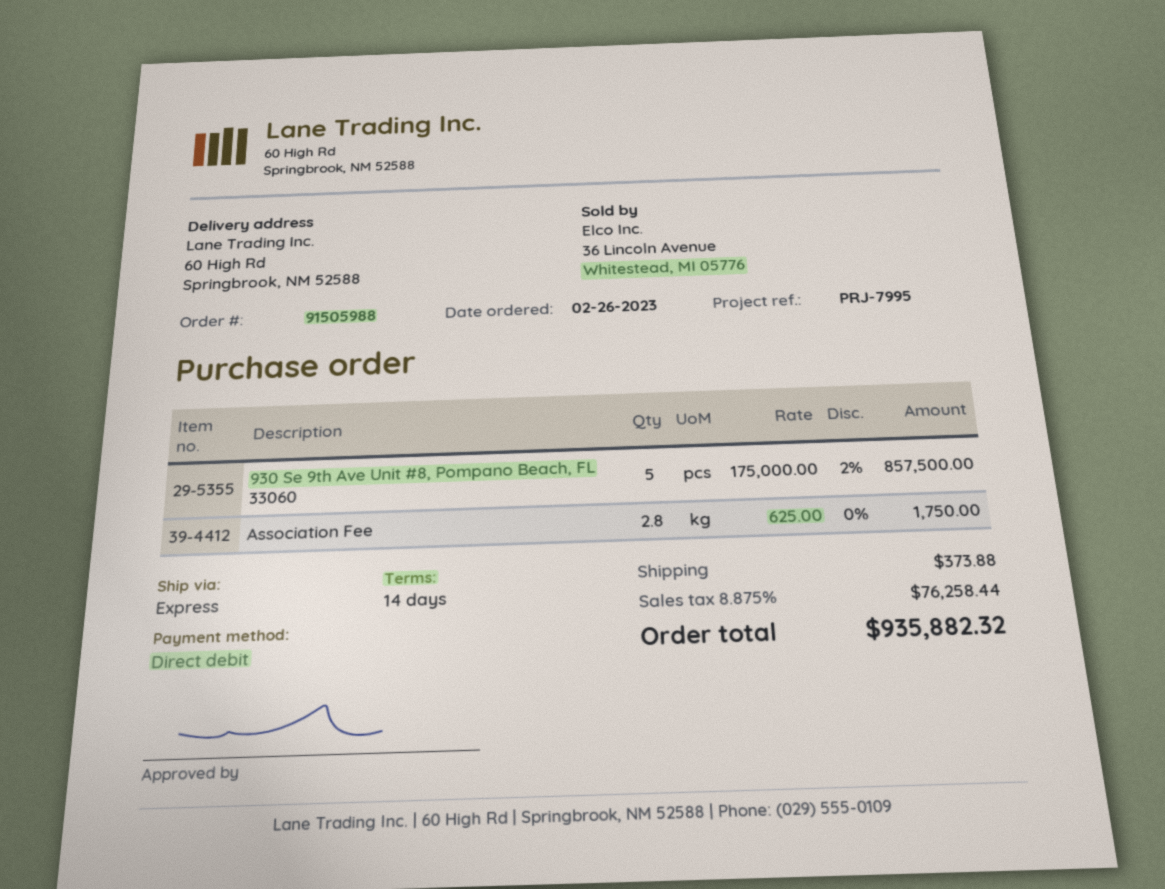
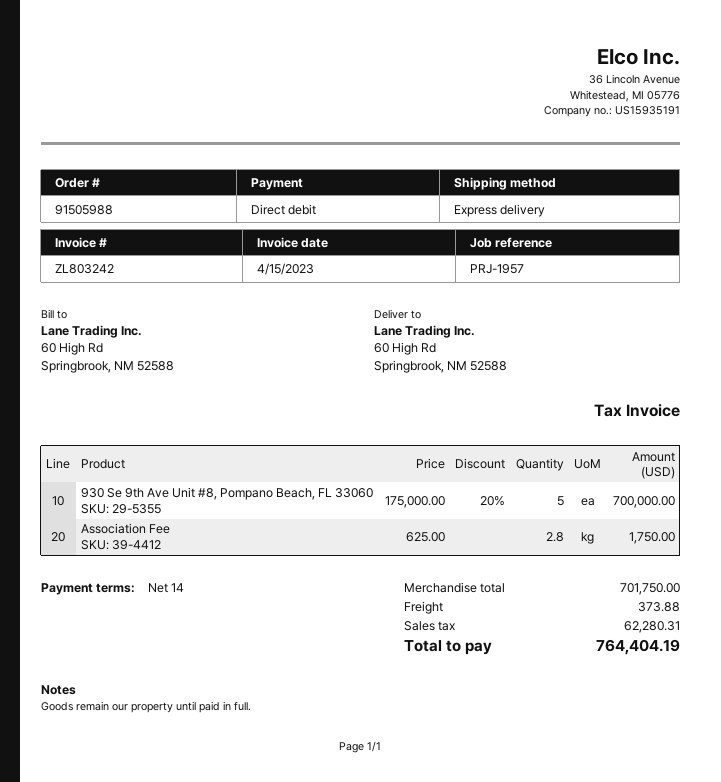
reference: PRJ-7995 -> PRJ-1957
930 Se 9th Ave Unit #8, Pompano Beach, FL 33060: 5 x 175000.00 - 2% = 857500.00 -> 5 x 175000.00 - 20% = 700000.00
tax: 76258.44 -> 62280.31
total: 935882.32 -> 764404.19

